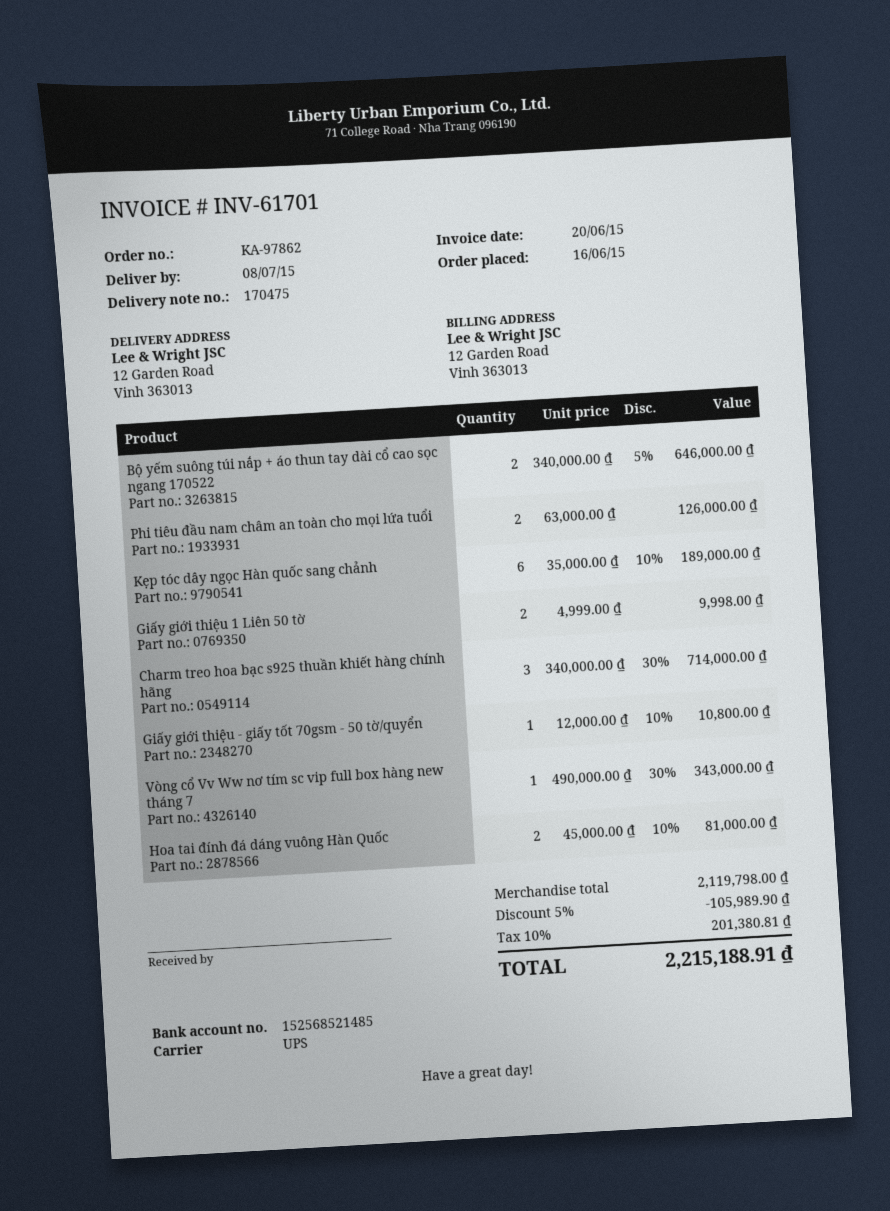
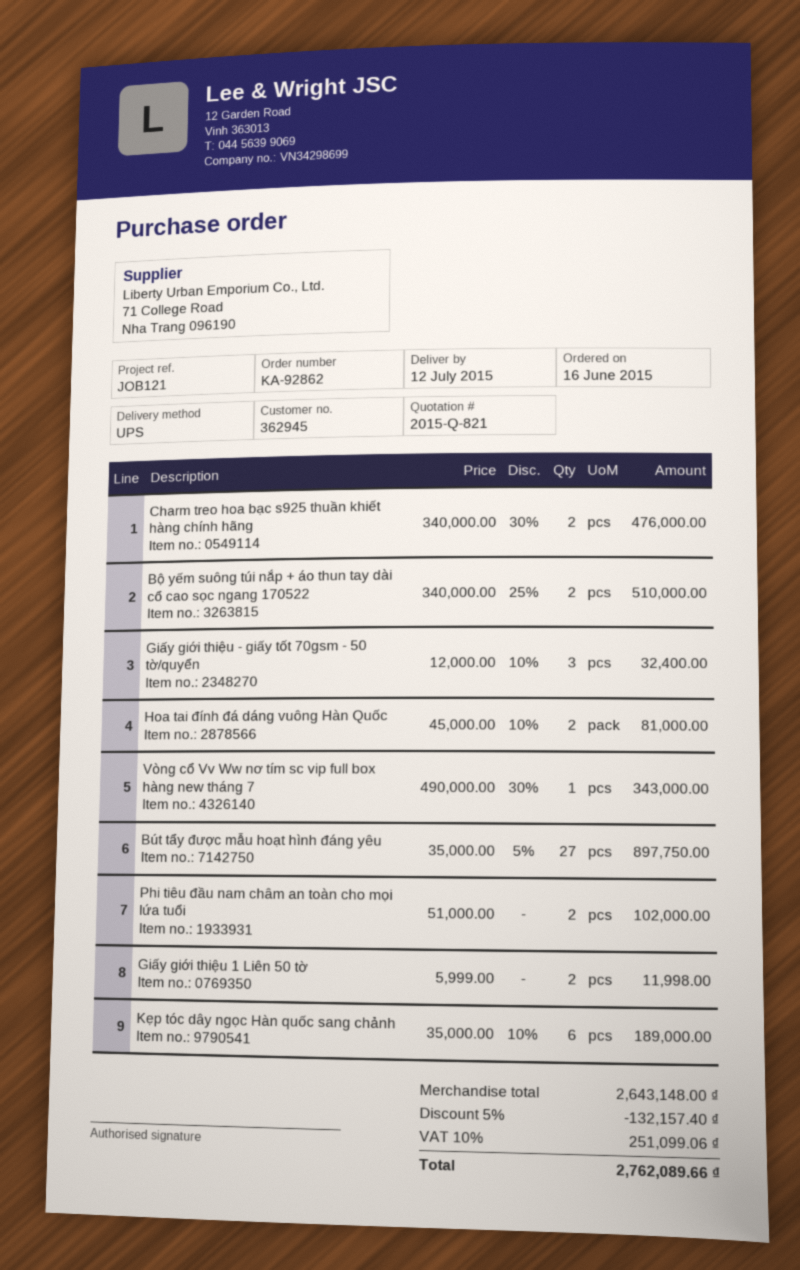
order number: KA-97862 -> KA-92862
delivery date: 2015-07-08 -> 2015-07-12
Bộ yếm suông túi nắp + áo thun tay dài cổ cao sọc ngang 170522: 2 x 340000.00 - 5% = 646000.00 -> 2 x 340000.00 - 25% = 510000.00
Phi tiêu đầu nam châm an toàn cho mọi lứa tuổi: 2 x 63000.00 = 126000.00 -> 2 x 51000.00 = 102000.00
Giấy giới thiệu 1 Liên 50 tờ: 2 x 4999.00 = 9998.00 -> 2 x 5999.00 = 11998.00
Charm treo hoa bạc s925 thuần khiết hàng chính hãng: 3 x 340000.00 - 30% = 714000.00 -> 2 x 340000.00 - 30% = 476000.00
Giấy giới thiệu - giấy tốt 70gsm - 50 tờ/quyển: 1 x 12000.00 - 10% = 10800.00 -> 3 x 12000.00 - 10% = 32400.00
Bút tẩy được mẫu hoạt hình đáng yêu: none -> 27 x 35000.00 - 5% = 897750.00
subtotal: 2119798.00 -> 2643148.00
discount: 5% = 105989.90 -> 5% = 132157.40
tax: 10% = 201380.81 -> 10% = 251099.06
total: 2215188.91 -> 2762089.66

